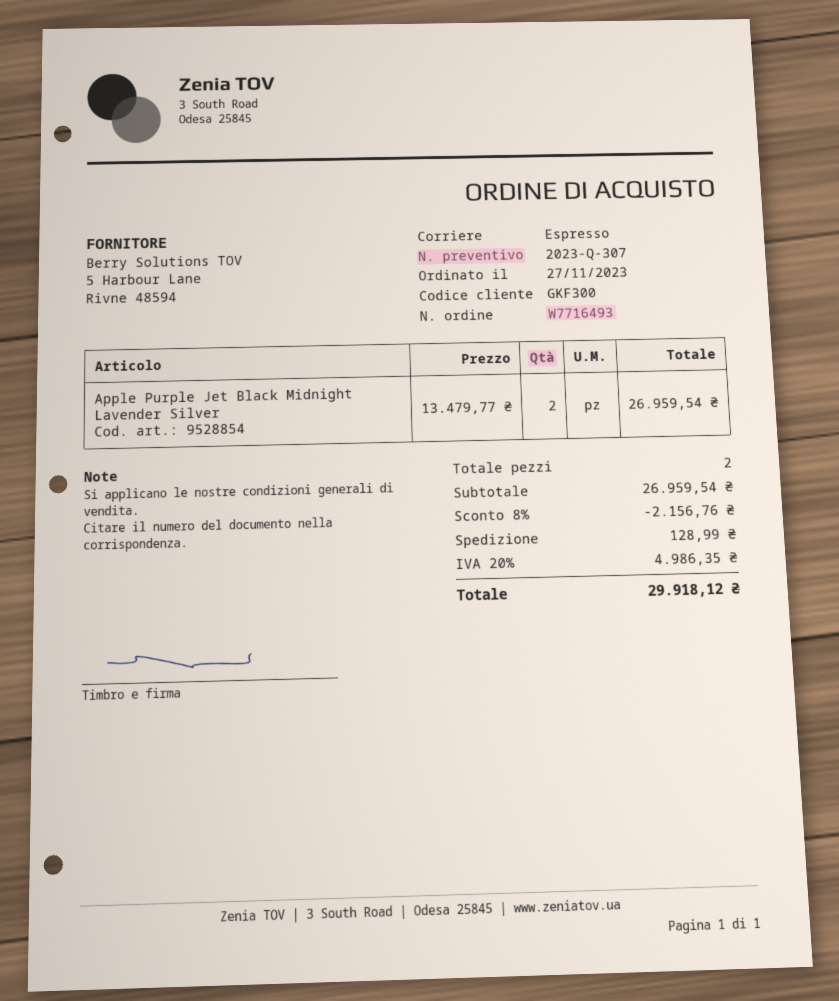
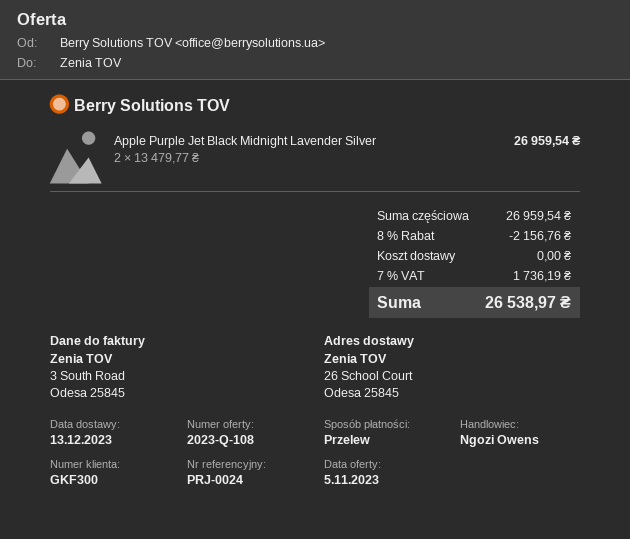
quote number: 2023-Q-307 -> 2023-Q-108
shipping: 128.99 -> 0.00
tax: 20% = 4986.35 -> 7% = 1736.19
total: 29918.12 -> 26538.97

